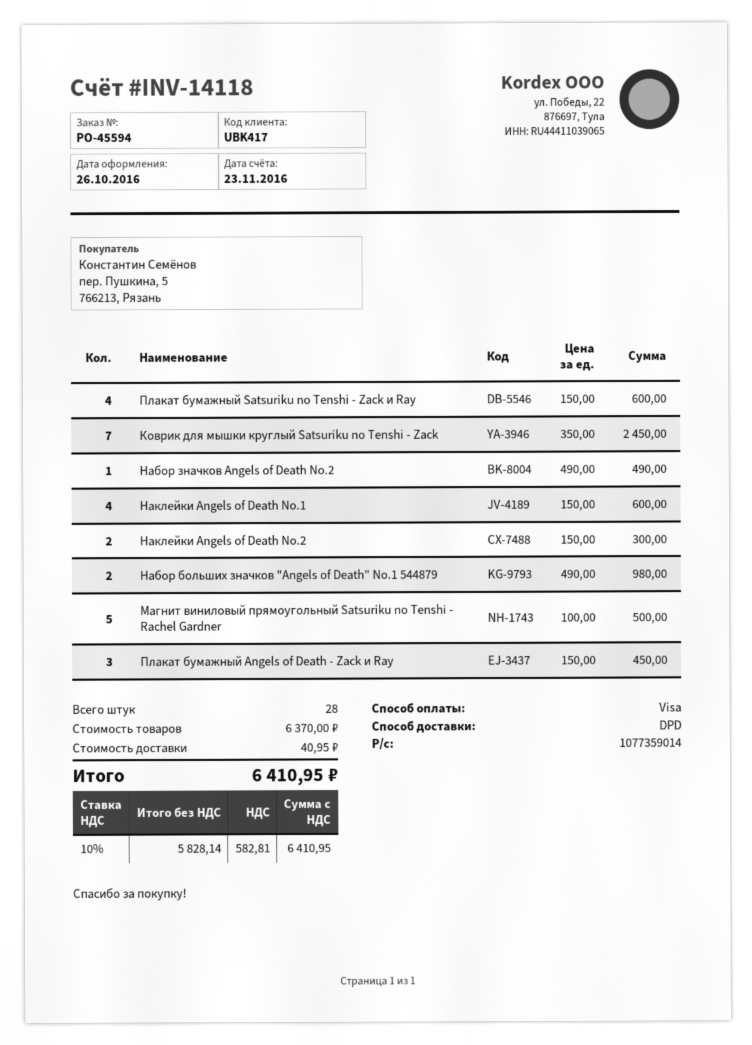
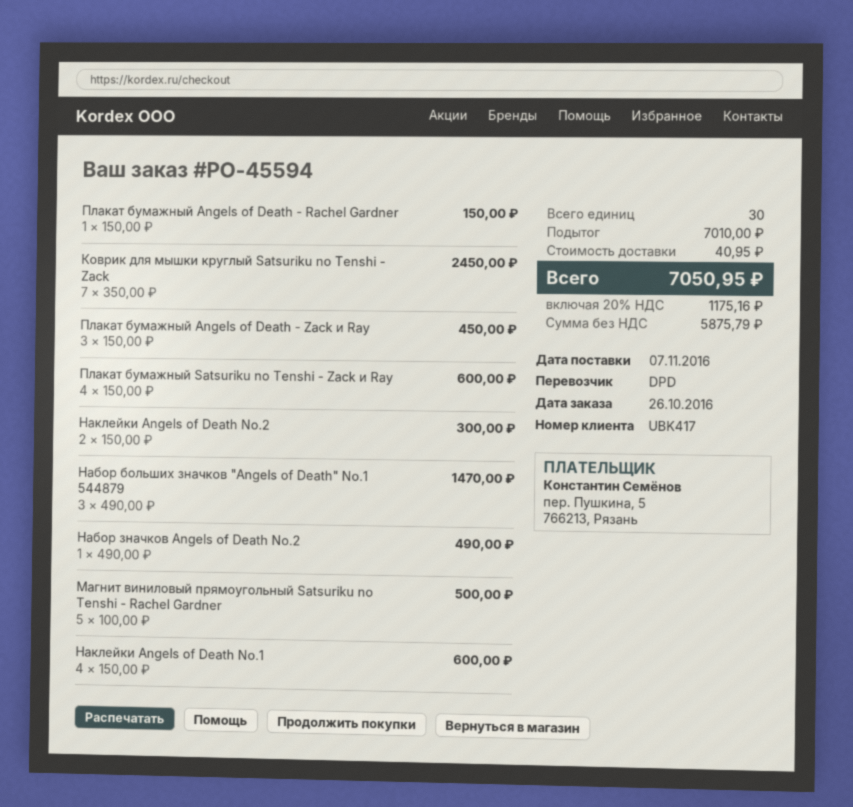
Набор больших значков "Angels of Death" No.1 544879: 2 x 490.00 = 980.00 -> 3 x 490.00 = 1470.00
Плакат бумажный Angels of Death - Rachel Gardner: none -> 1 x 150.00 = 150.00
total quantity: 28 -> 30
subtotal: 6370.00 -> 7010.00
net: 5828.14 -> 5875.79
tax: 10% = 582.81 -> 20% = 1175.16
total: 6410.95 -> 7050.95

